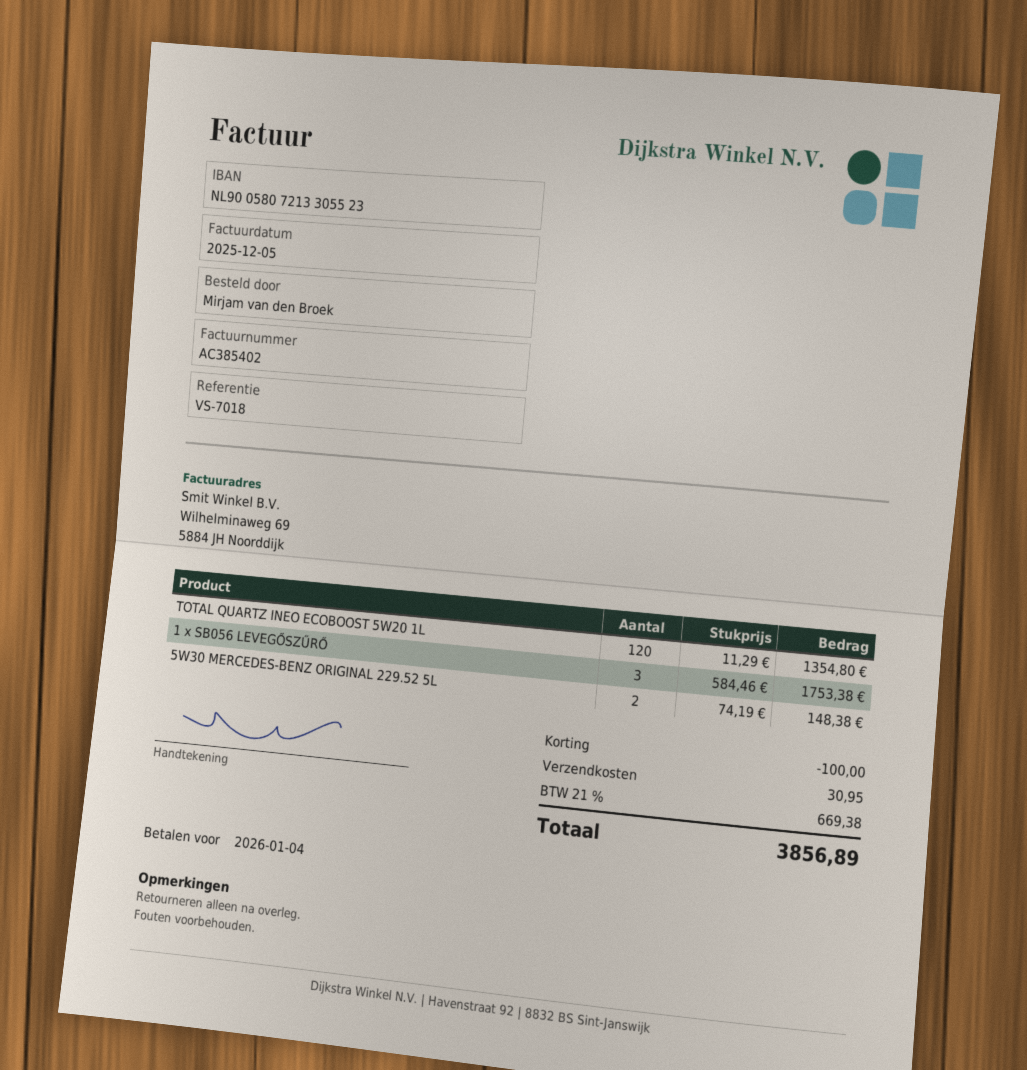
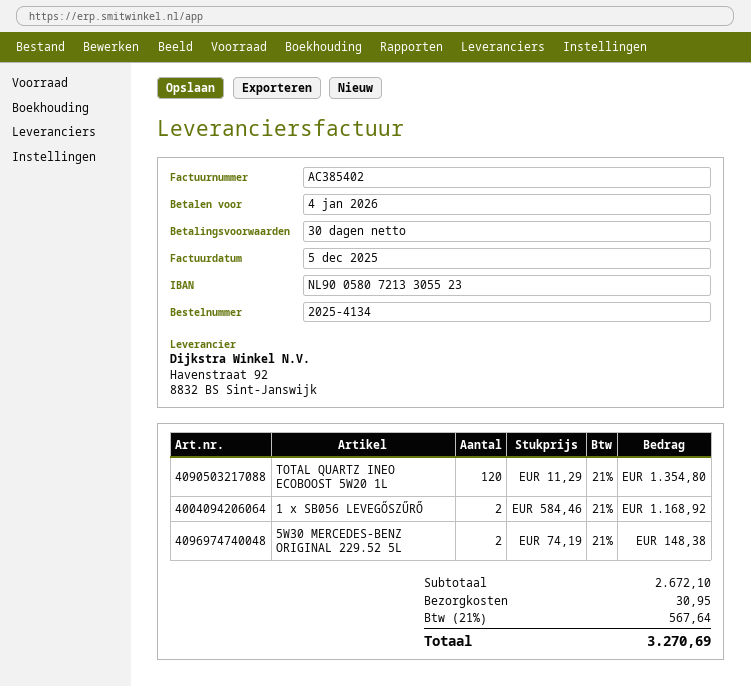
1 x SB056 LEVEGŐSZŰRŐ: 3 x 584.46 = 1753.38 -> 2 x 584.46 = 1168.92
discount: 100.00 -> none
tax: 21% = 669.38 -> 21% = 567.64
total: 3856.89 -> 3270.69

